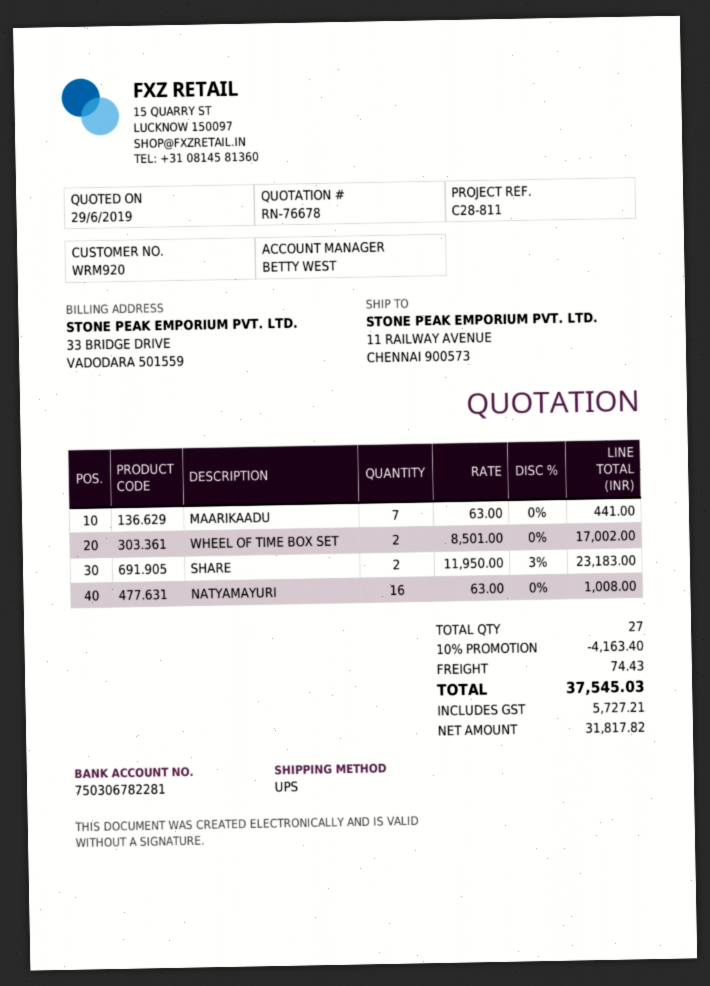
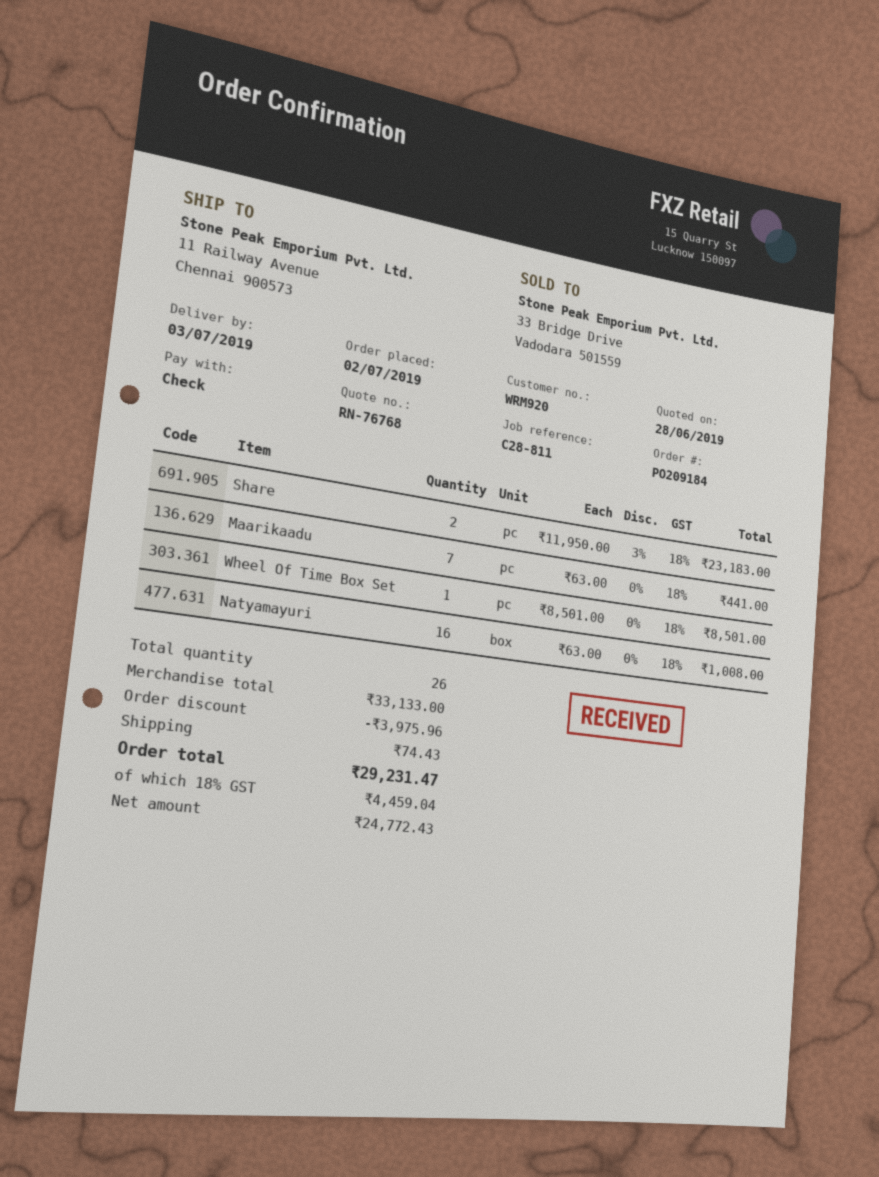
quote number: RN-76678 -> RN-76768
quote date: 2019-06-29 -> 2019-06-28
WHEEL OF TIME BOX SET: 2 x 8501.00 = 17002.00 -> 1 x 8501.00 = 8501.00
total quantity: 27 -> 26
discount: 4163.40 -> 3975.96
net: 31817.82 -> 24772.43
tax: 5727.21 -> 4459.04
total: 37545.03 -> 29231.47

